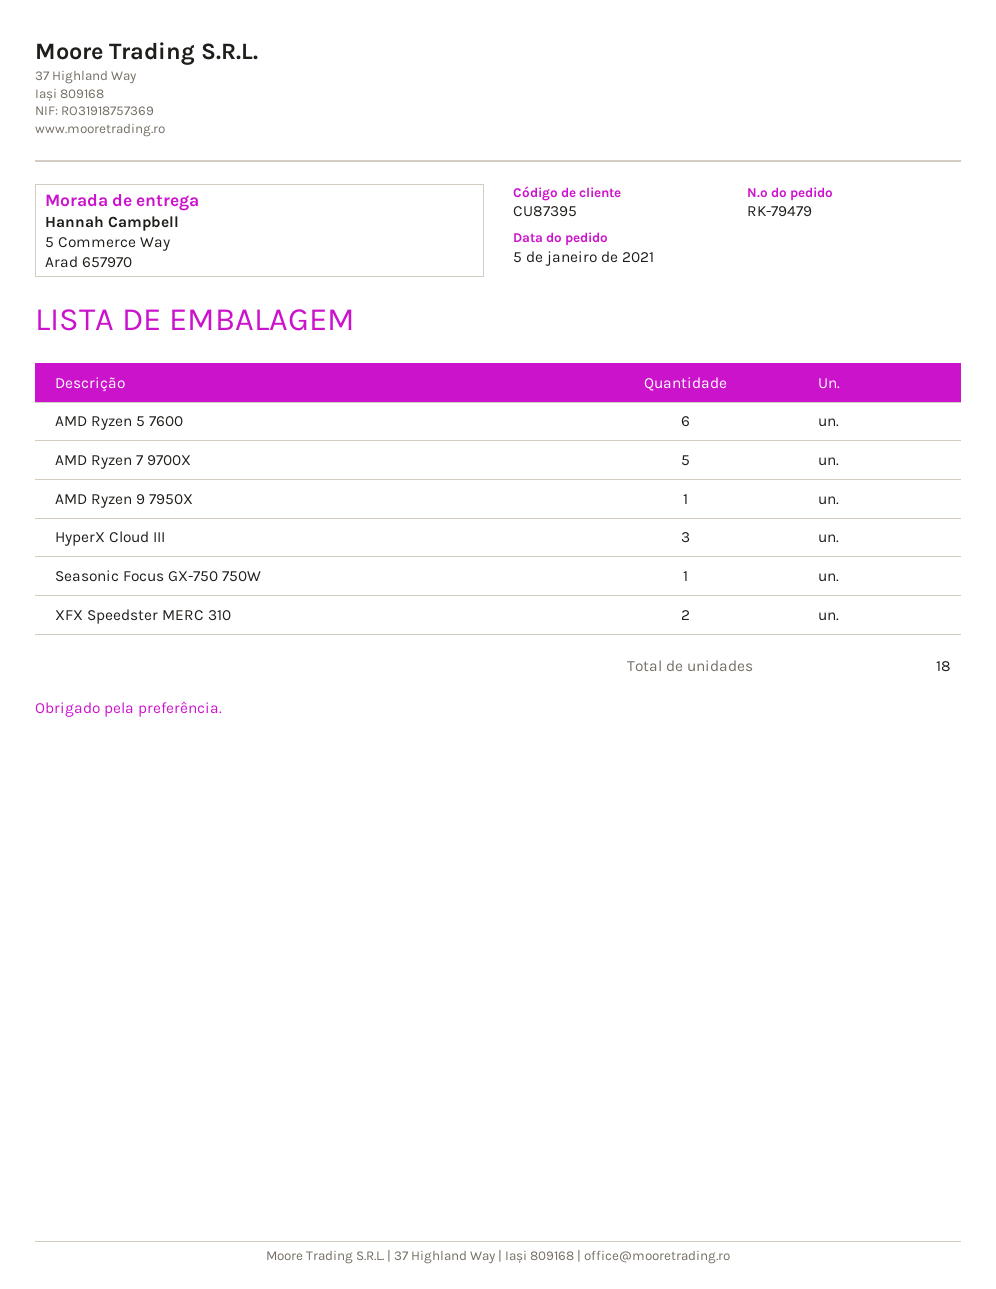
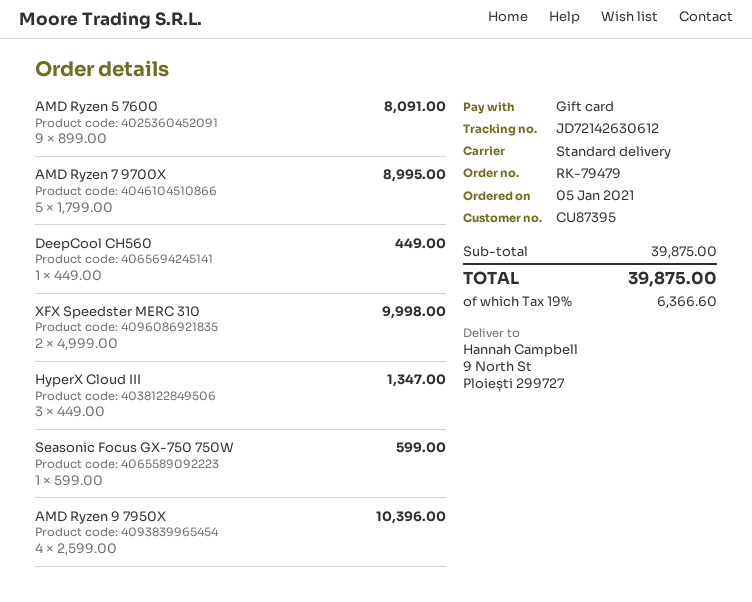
ship to: 5 Commerce Way, Arad 657970 -> 9 North St, Ploiești 299727
AMD Ryzen 5 7600: 6 -> 9
AMD Ryzen 9 7950X: 1 -> 4
DeepCool CH560: none -> 1

